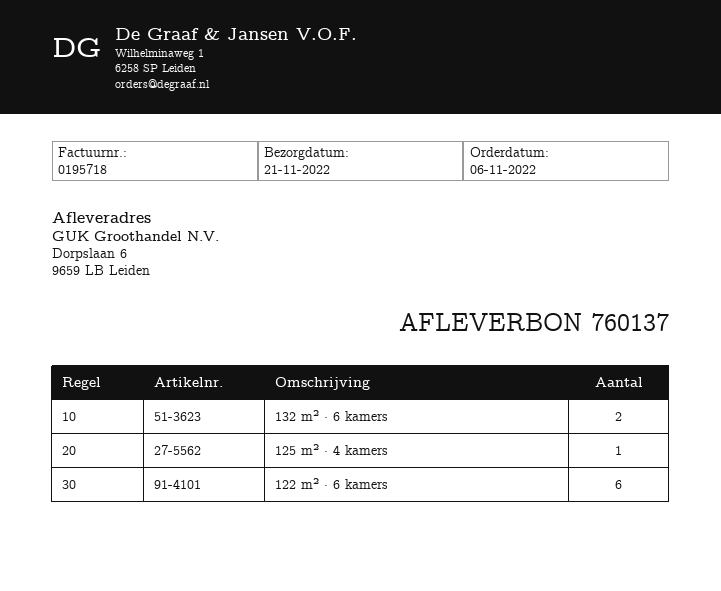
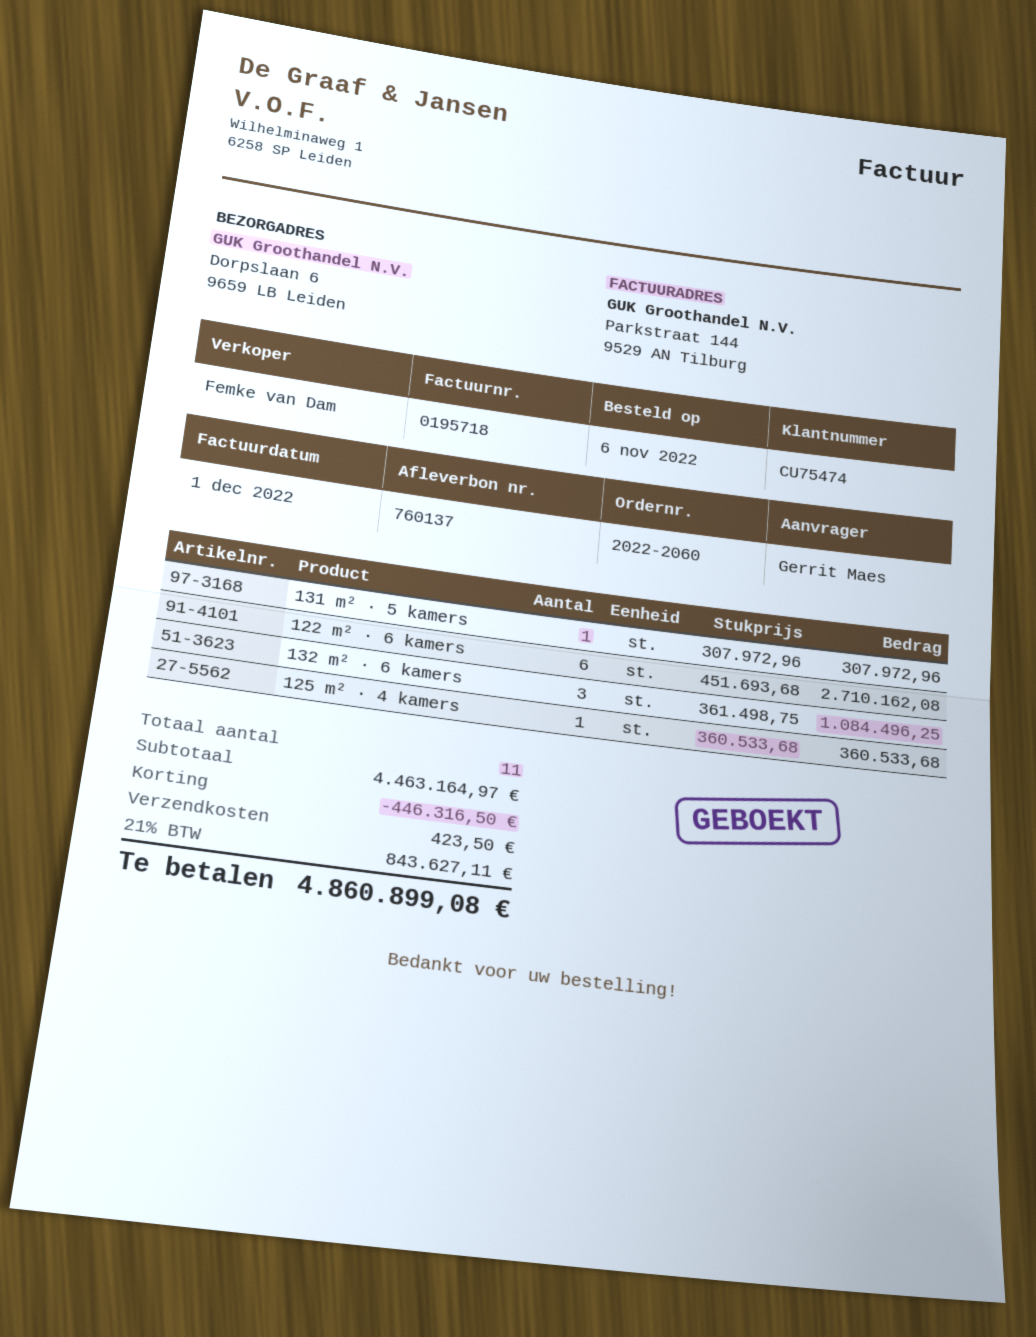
132 m² · 6 kamers: 2 -> 3
131 m² · 5 kamers: none -> 1

